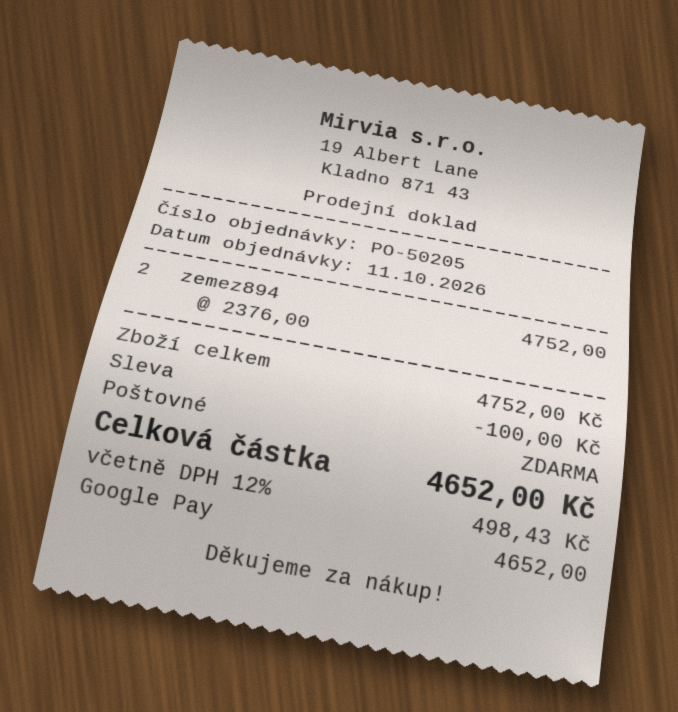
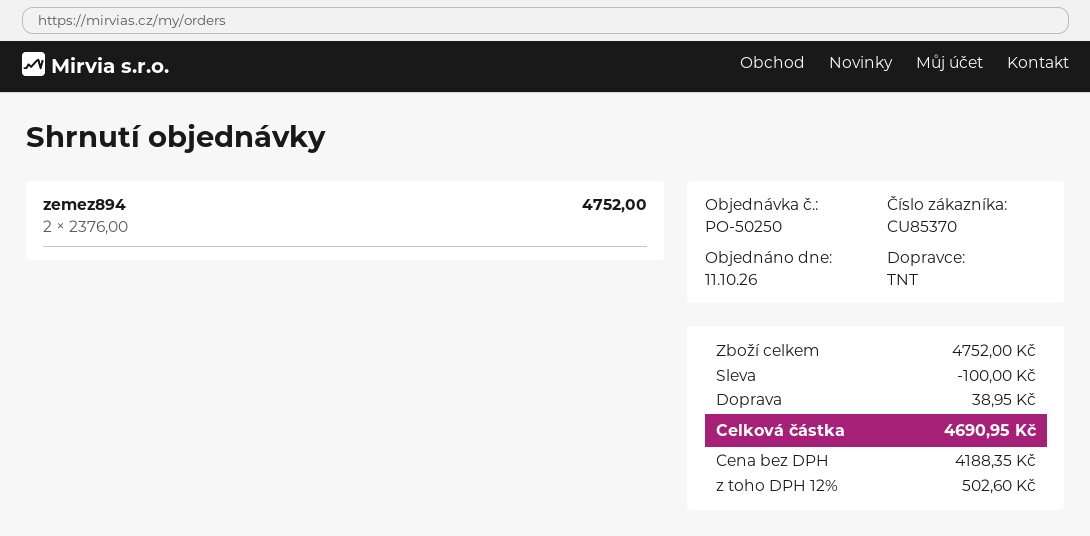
order number: PO-50205 -> PO-50250
shipping: 0.00 -> 38.95
tax: 12% = 498.43 -> 12% = 502.60
total: 4652.00 -> 4690.95

